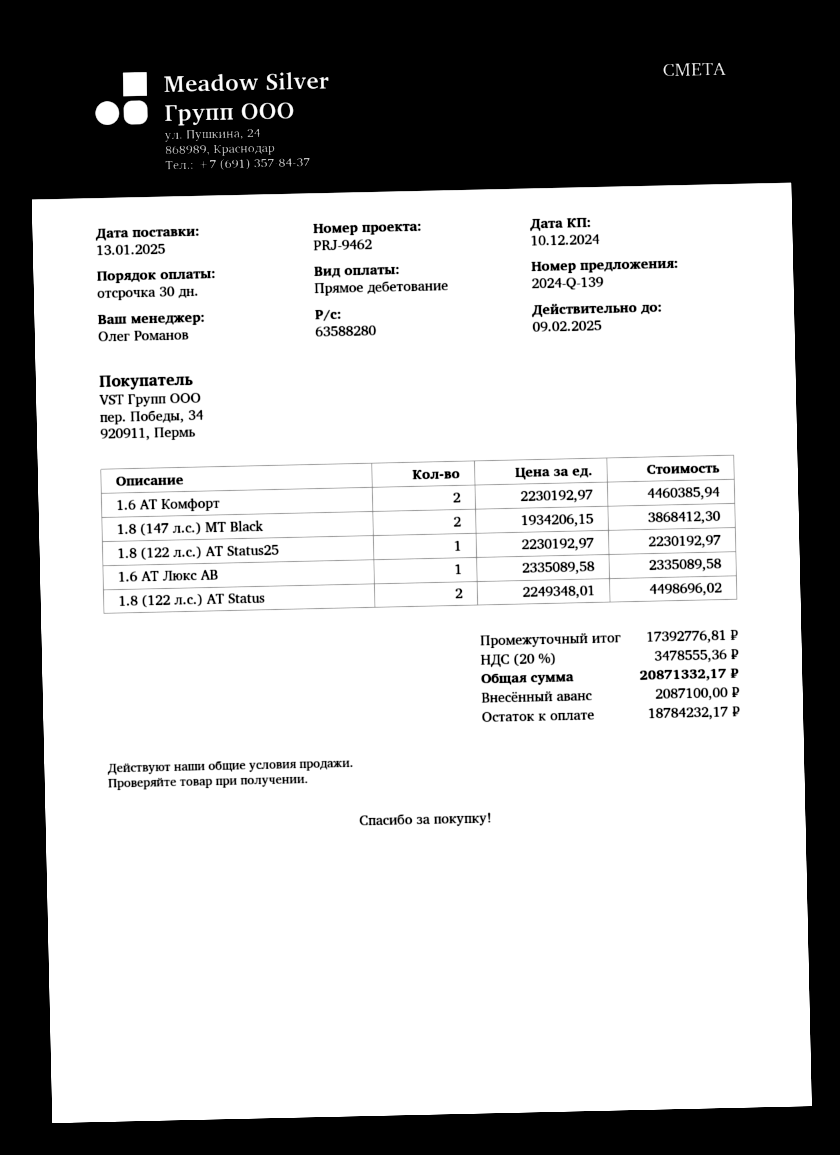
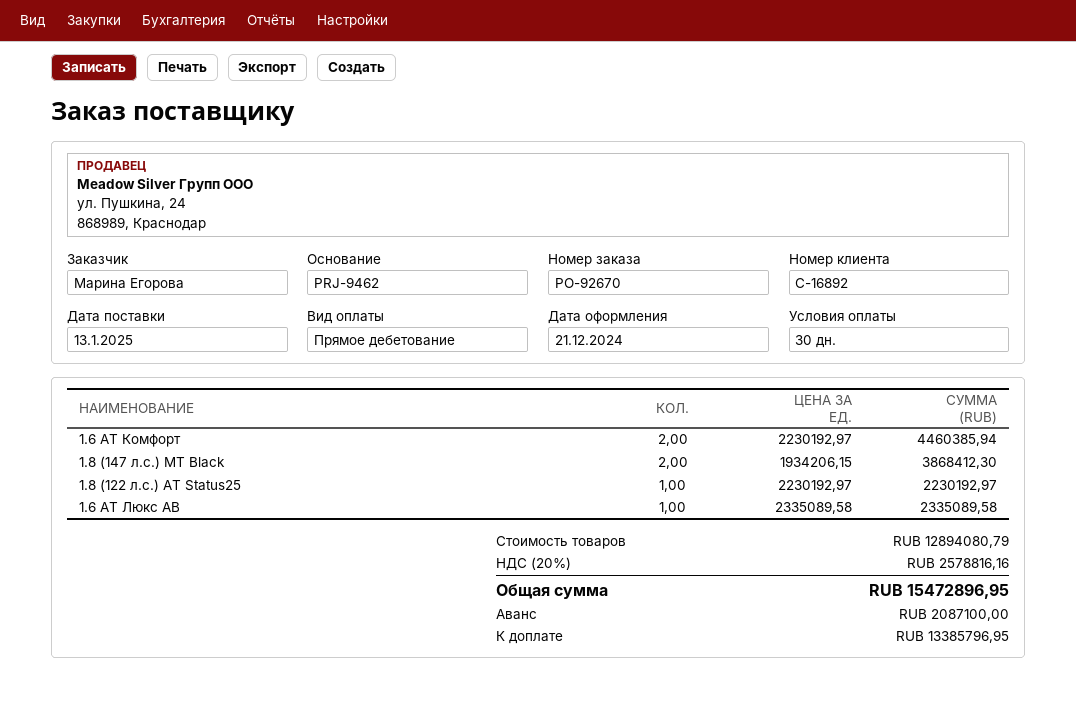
1.8 (122 л.с.) AT Status: 2 x 2249348.01 = 4498696.02 -> none
subtotal: 17392776.81 -> 12894080.79
tax: 20% = 3478555.36 -> 20% = 2578816.16
total: 20871332.17 -> 15472896.95
balance: 18784232.17 -> 13385796.95

